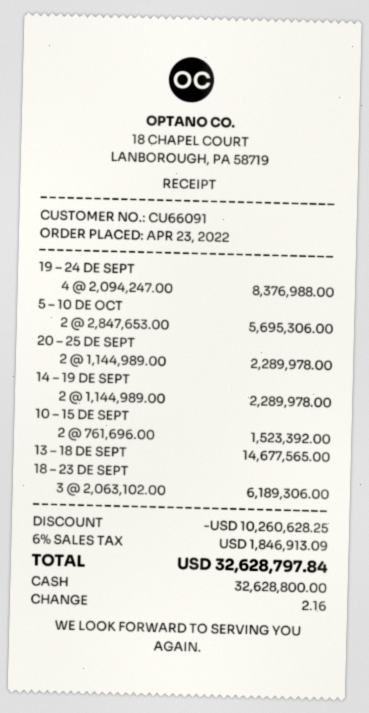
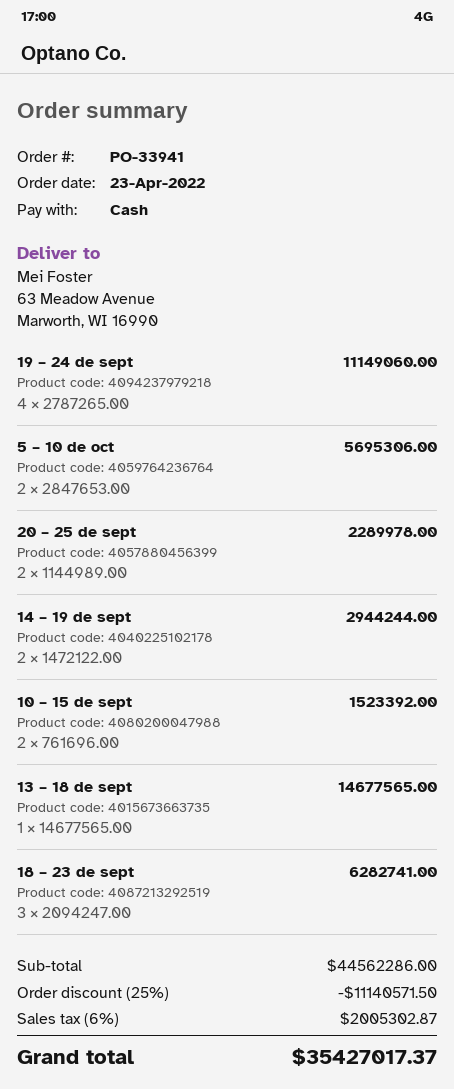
19 – 24 DE SEPT: 4 x 2094247.00 = 8376988.00 -> 4 x 2787265.00 = 11149060.00
14 – 19 DE SEPT: 2 x 1144989.00 = 2289978.00 -> 2 x 1472122.00 = 2944244.00
18 – 23 DE SEPT: 3 x 2063102.00 = 6189306.00 -> 3 x 2094247.00 = 6282741.00
discount: 10260628.25 -> 11140571.50
tax: 6% = 1846913.09 -> 6% = 2005302.87
total: 32628797.84 -> 35427017.37

